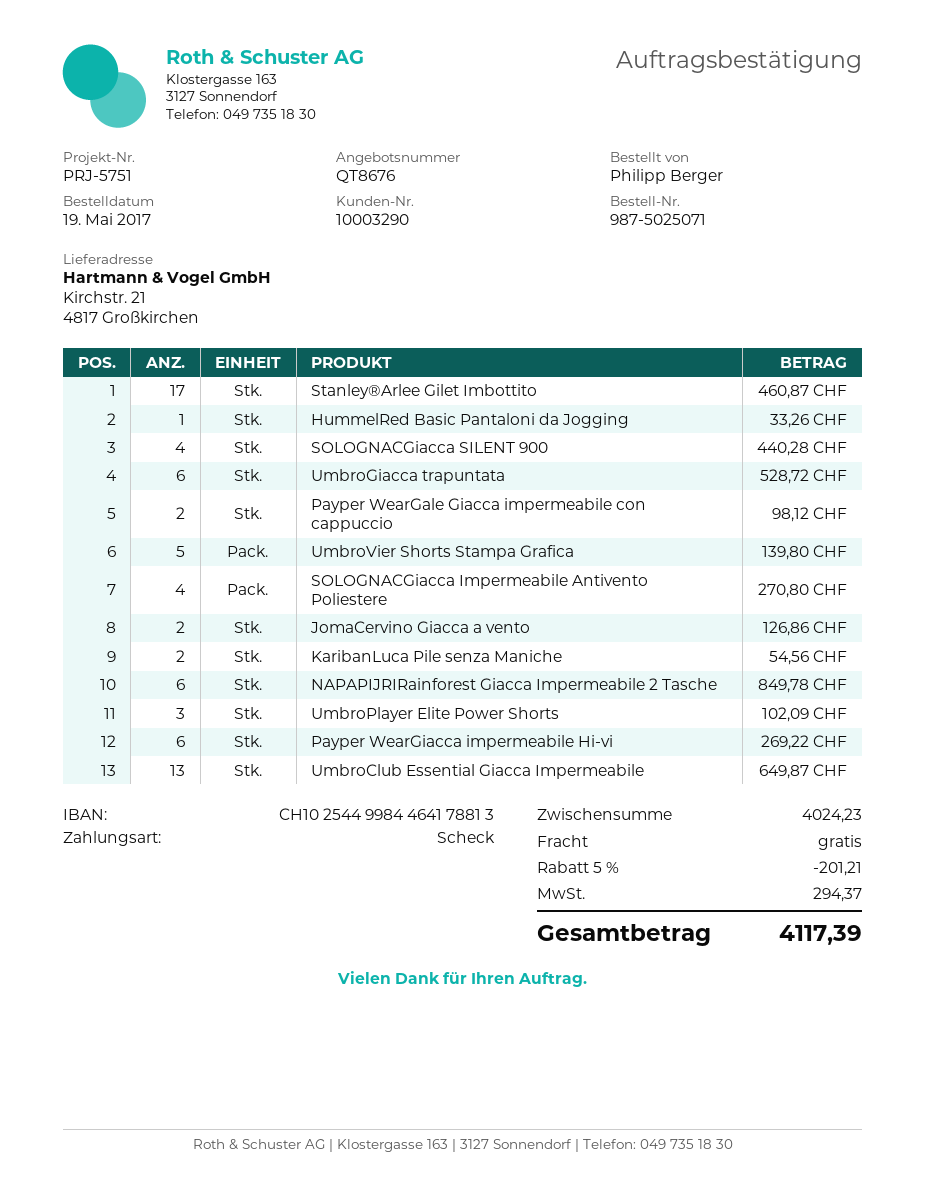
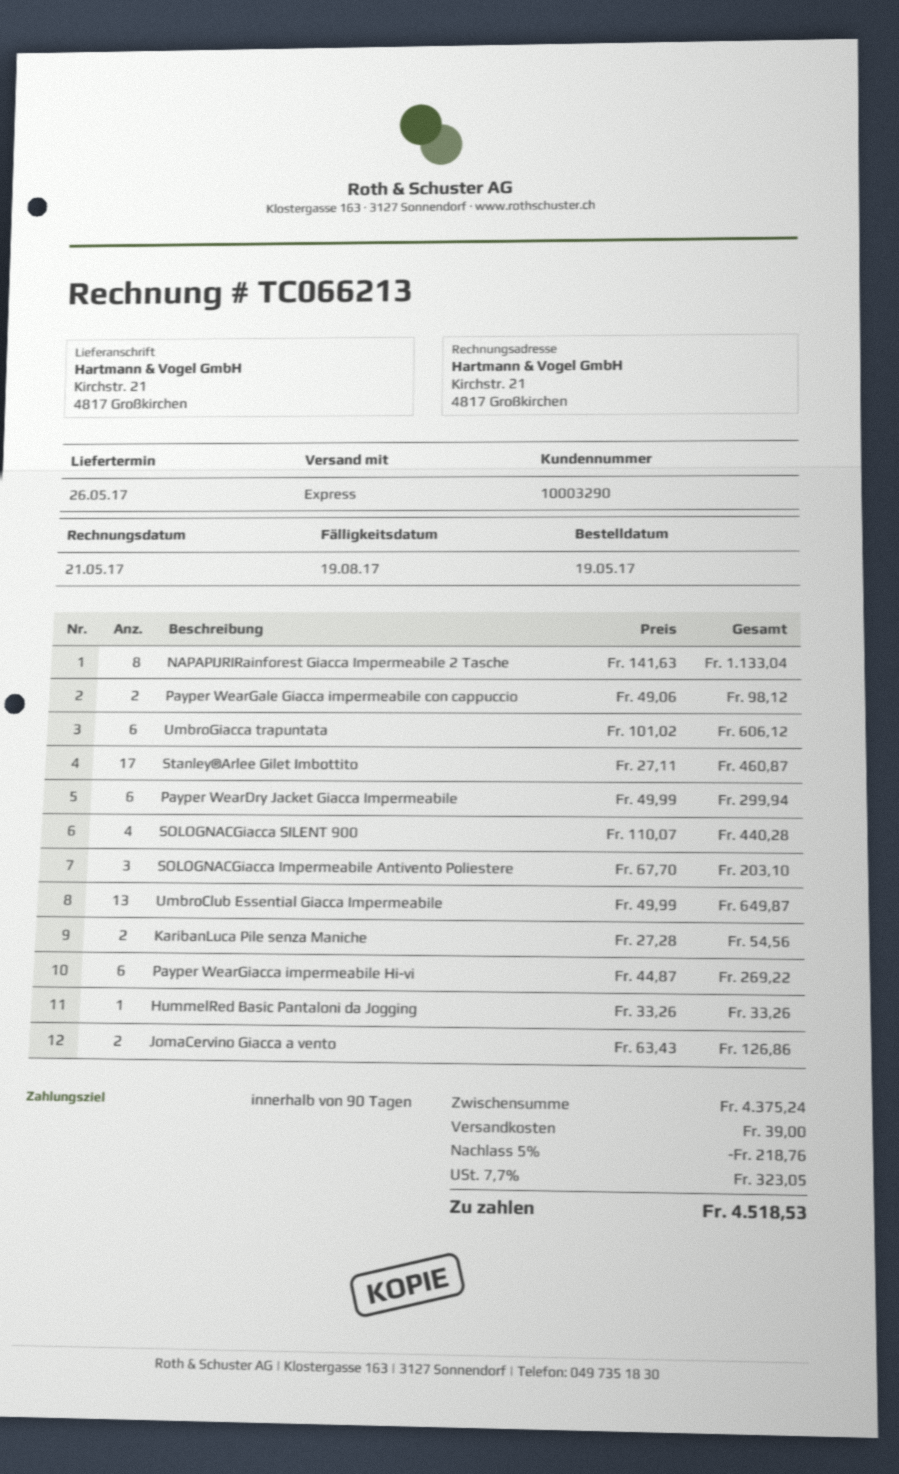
UmbroGiacca trapuntata: 6 for 528.72 -> 6 for 606.12
UmbroVier Shorts Stampa Grafica: 5 for 139.80 -> none
SOLOGNACGiacca Impermeabile Antivento Poliestere: 4 for 270.80 -> 3 for 203.10
NAPAPIJRIRainforest Giacca Impermeabile 2 Tasche: 6 for 849.78 -> 8 for 1133.04
UmbroPlayer Elite Power Shorts: 3 for 102.09 -> none
Payper WearDry Jacket Giacca Impermeabile: none -> 6 for 299.94
subtotal: 4024.23 -> 4375.24
discount: 5% = 201.21 -> 5% = 218.76
shipping: 0.00 -> 39.00
tax: 294.37 -> 323.05
total: 4117.39 -> 4518.53

